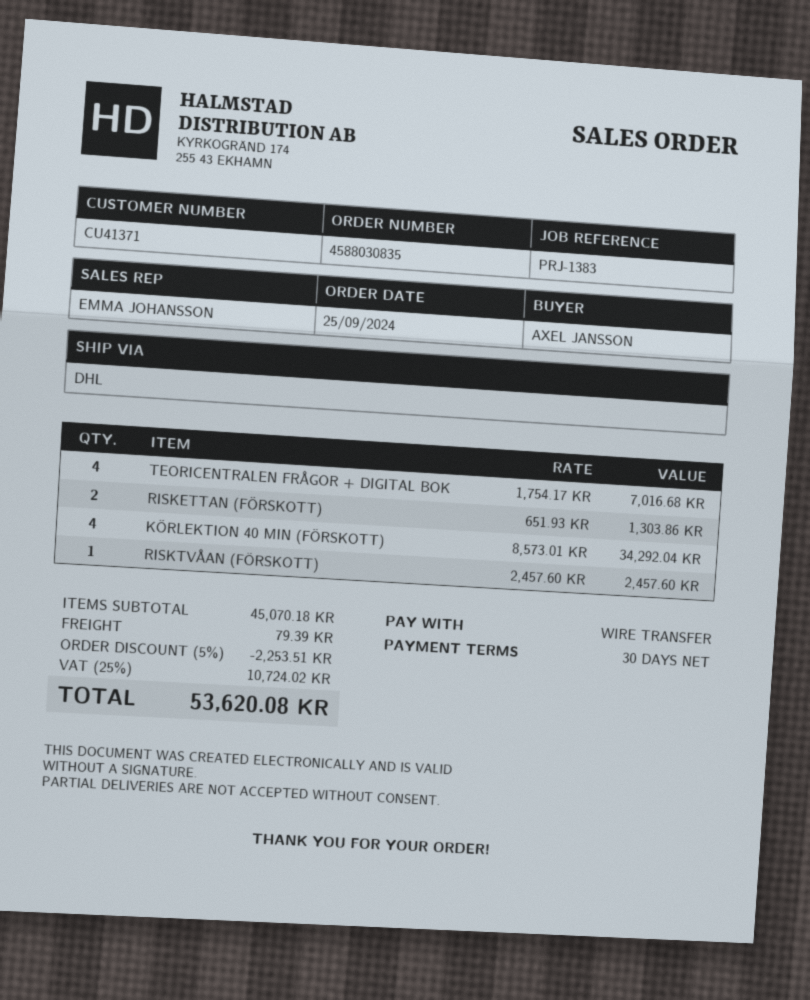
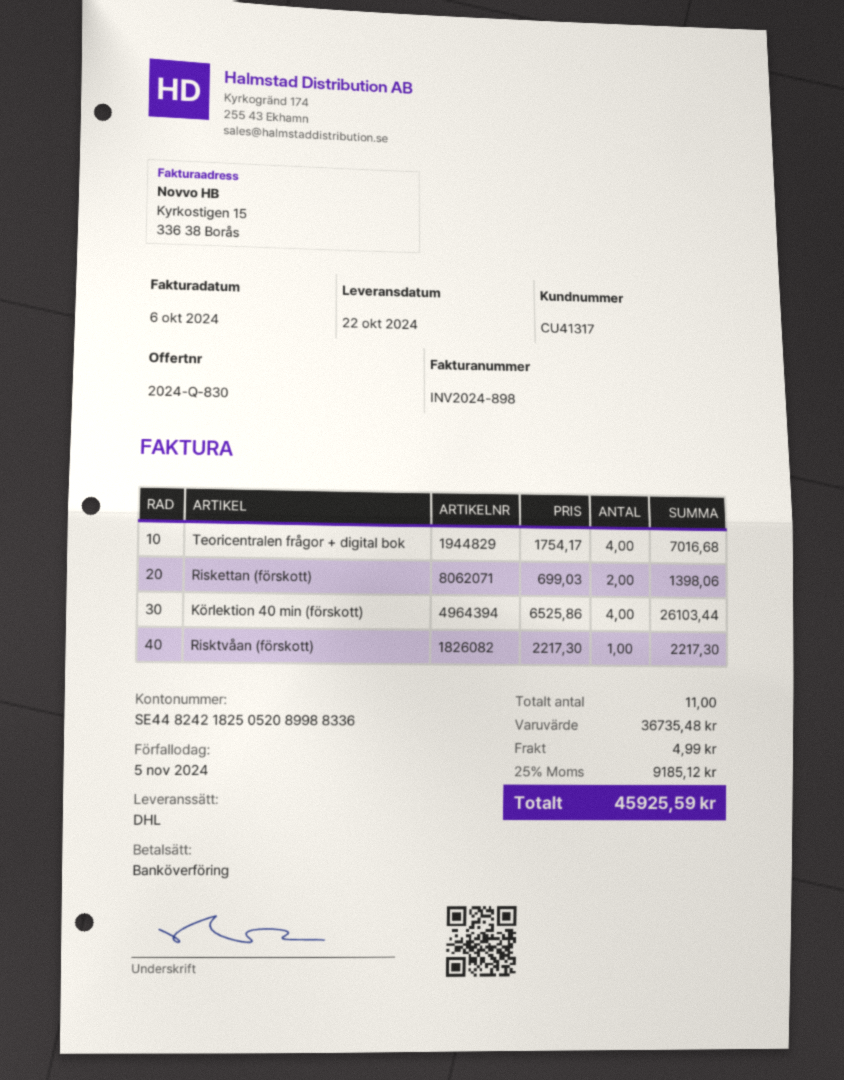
customer number: CU41371 -> CU41317
RISKETTAN (FÖRSKOTT): 2 x 651.93 = 1303.86 -> 2 x 699.03 = 1398.06
KÖRLEKTION 40 MIN (FÖRSKOTT): 4 x 8573.01 = 34292.04 -> 4 x 6525.86 = 26103.44
RISKTVÅAN (FÖRSKOTT): 1 x 2457.60 = 2457.60 -> 1 x 2217.30 = 2217.30
subtotal: 45070.18 -> 36735.48
discount: 5% = 2253.51 -> none
shipping: 79.39 -> 4.99
tax: 25% = 10724.02 -> 25% = 9185.12
total: 53620.08 -> 45925.59

